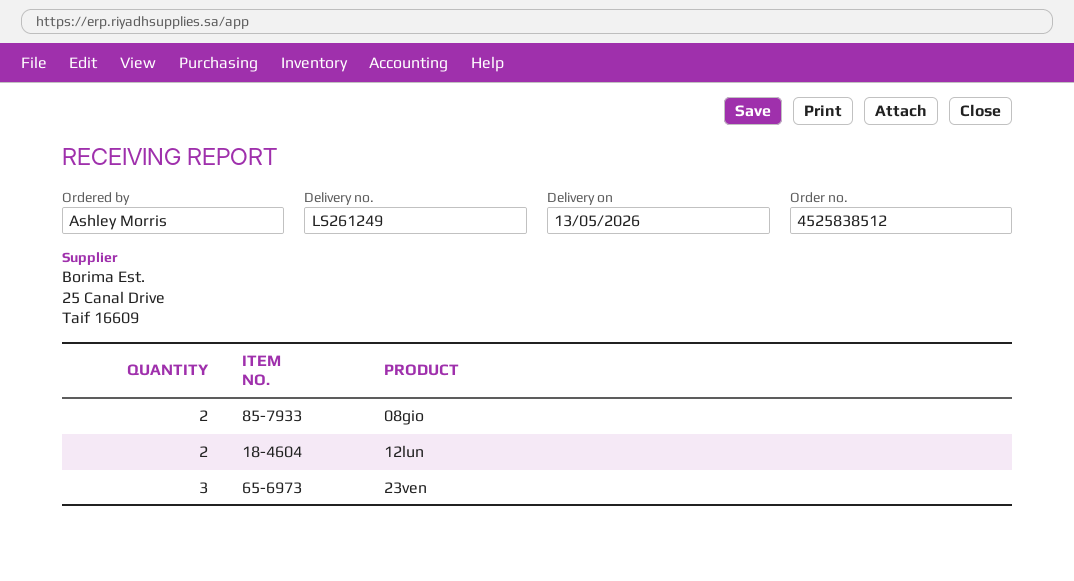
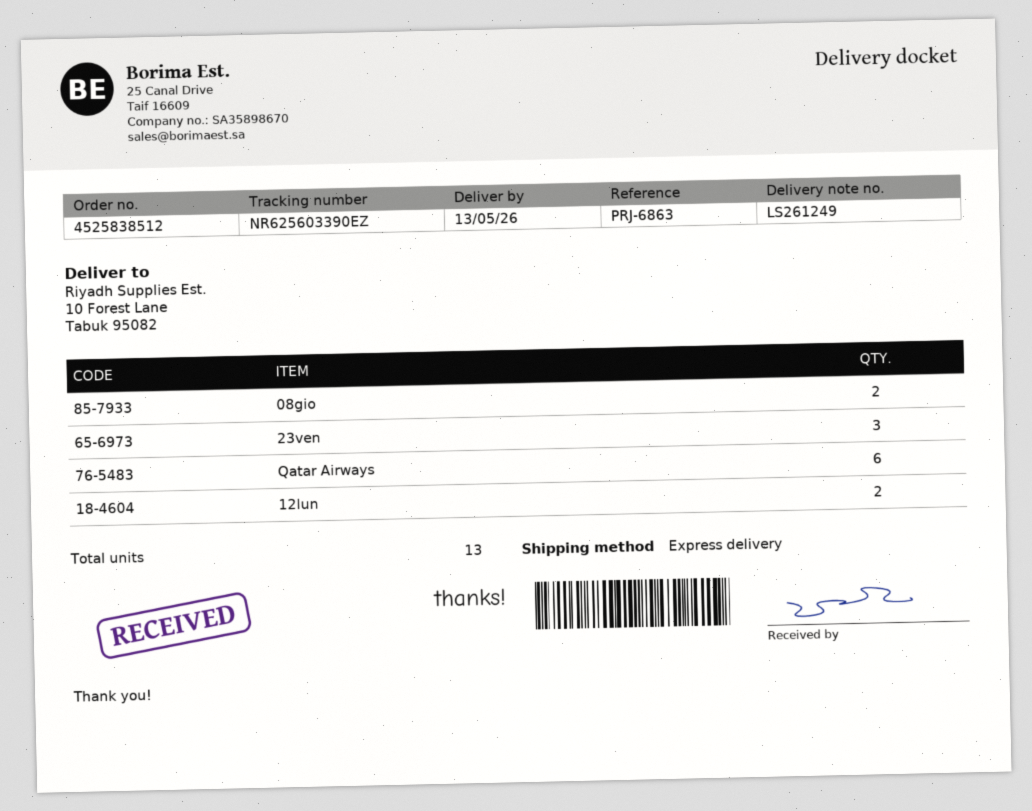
Qatar Airways: none -> 6

